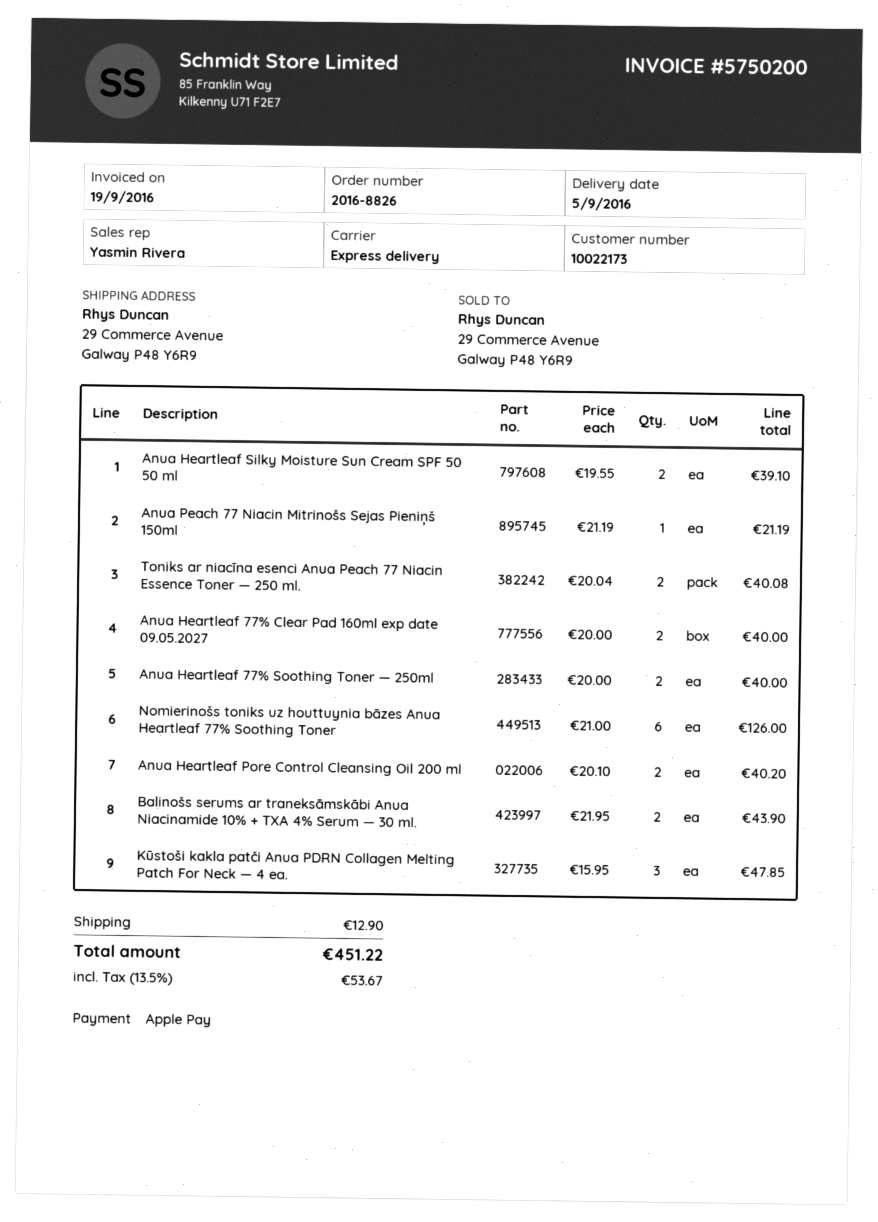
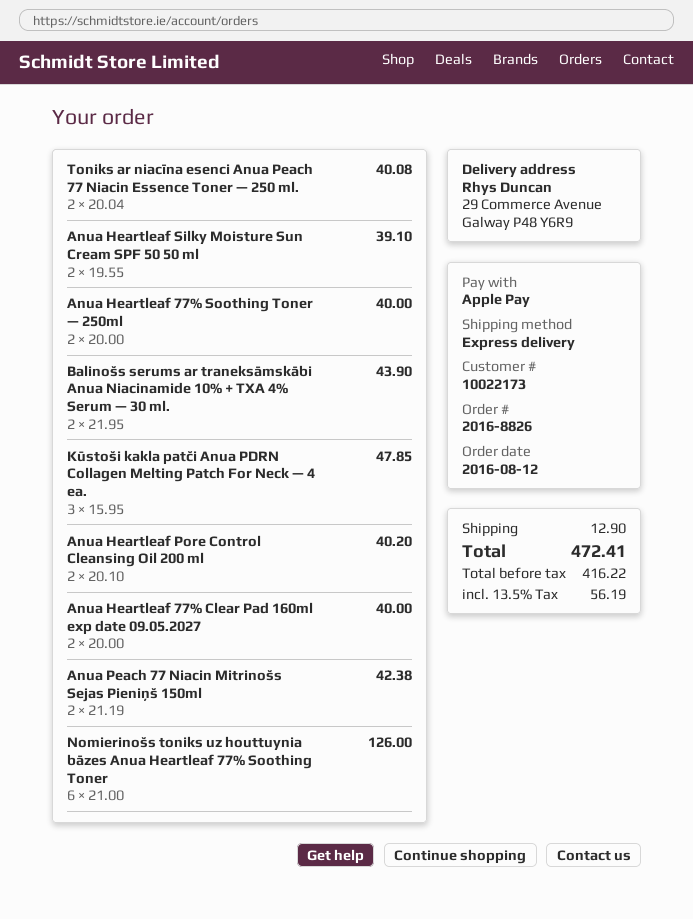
Anua Peach 77 Niacin Mitrinošs Sejas Pieniņš 150ml: 1 x 21.19 = 21.19 -> 2 x 21.19 = 42.38
tax: 13.5% = 53.67 -> 13.5% = 56.19
total: 451.22 -> 472.41

